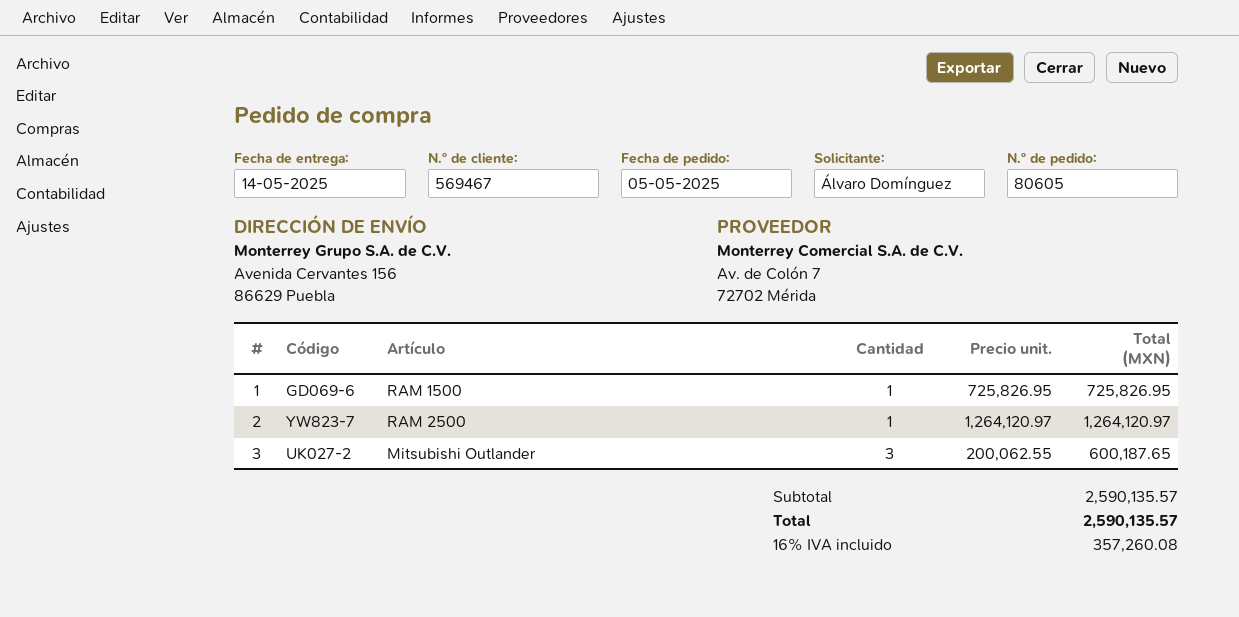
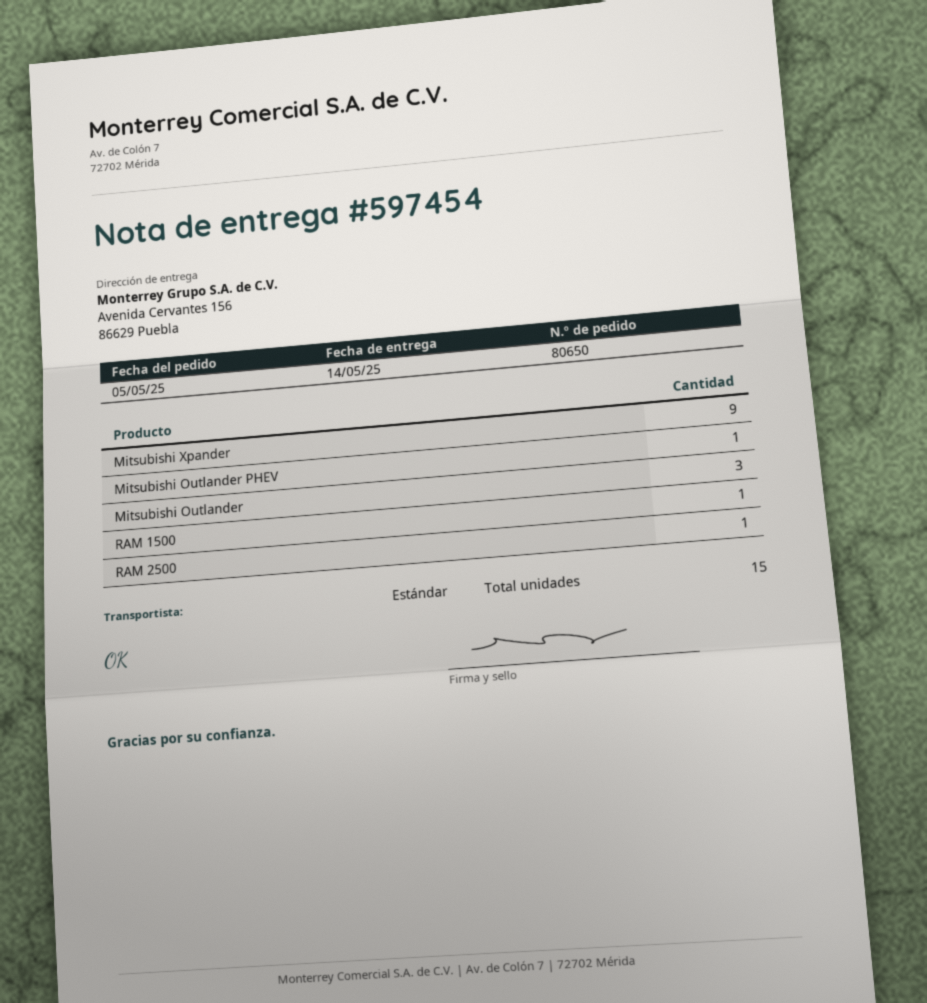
order number: 80605 -> 80650
Mitsubishi Xpander: none -> 9
Mitsubishi Outlander PHEV: none -> 1

